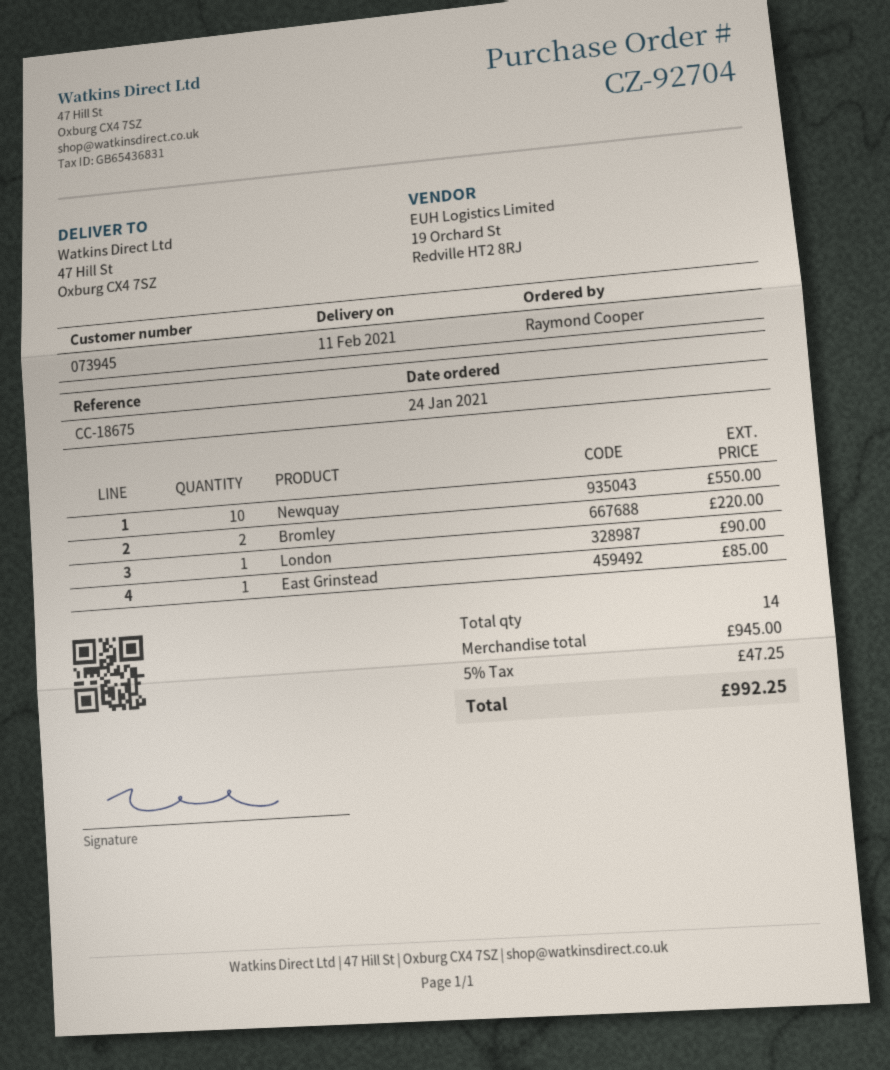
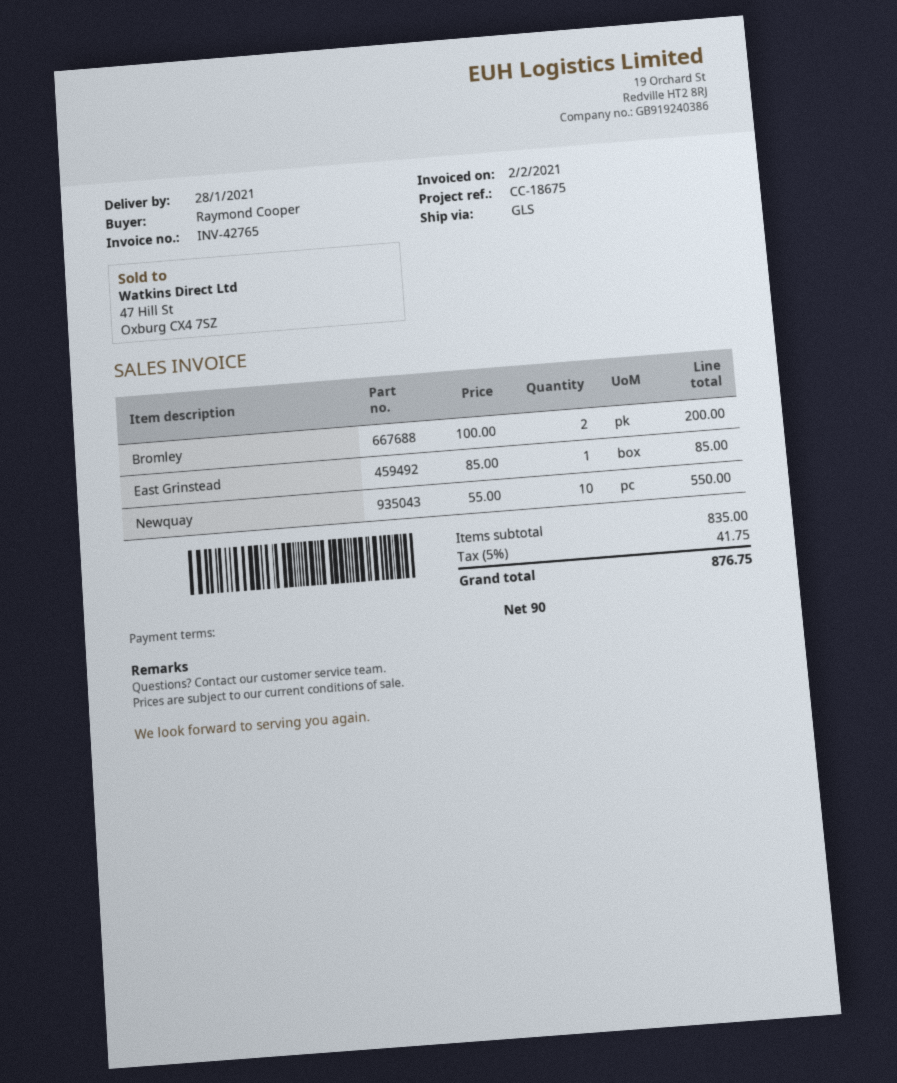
delivery date: 2021-02-11 -> 2021-01-28
Bromley: 2 for 220.00 -> 2 for 200.00
London: 1 for 90.00 -> none
subtotal: 945.00 -> 835.00
tax: 5% = 47.25 -> 5% = 41.75
total: 992.25 -> 876.75

